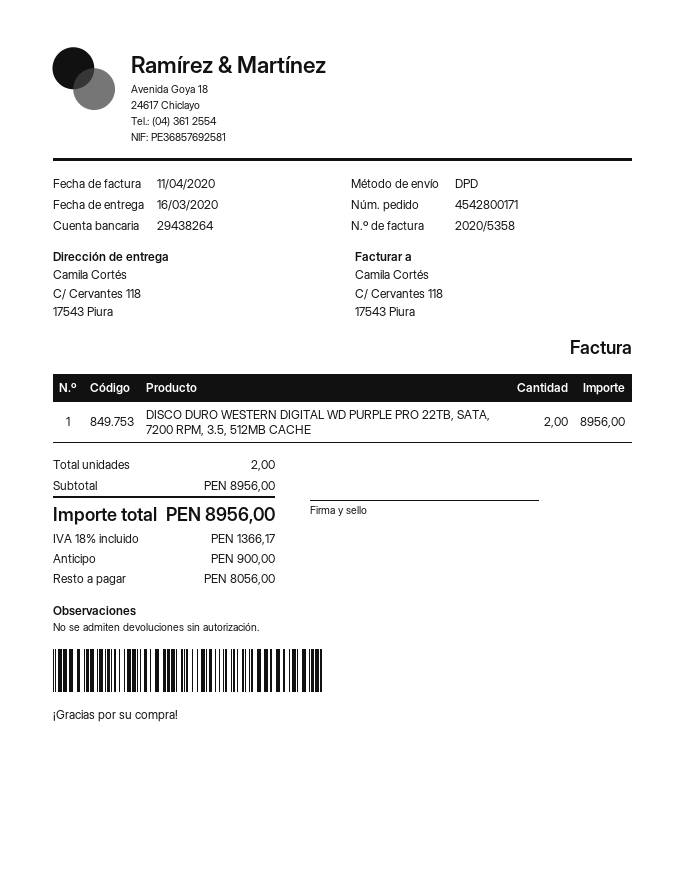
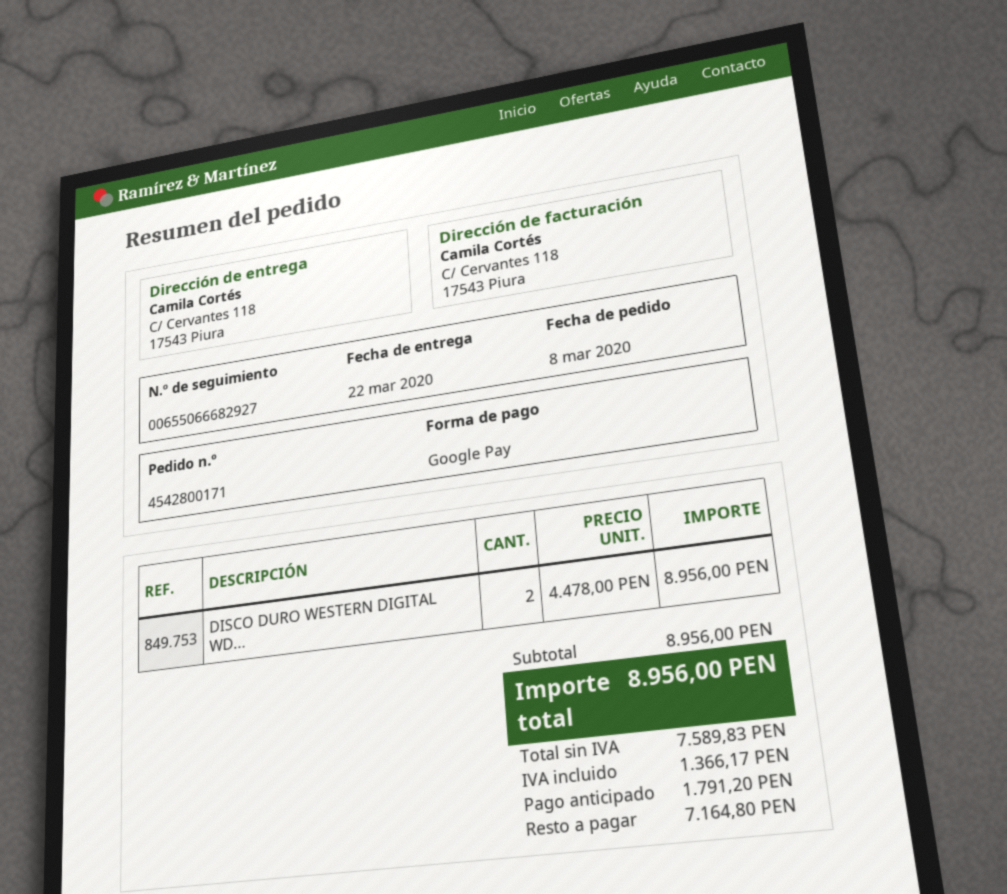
delivery date: 2020-03-16 -> 2020-03-22
deposit: 900.00 -> 1791.20
balance: 8056.00 -> 7164.80

